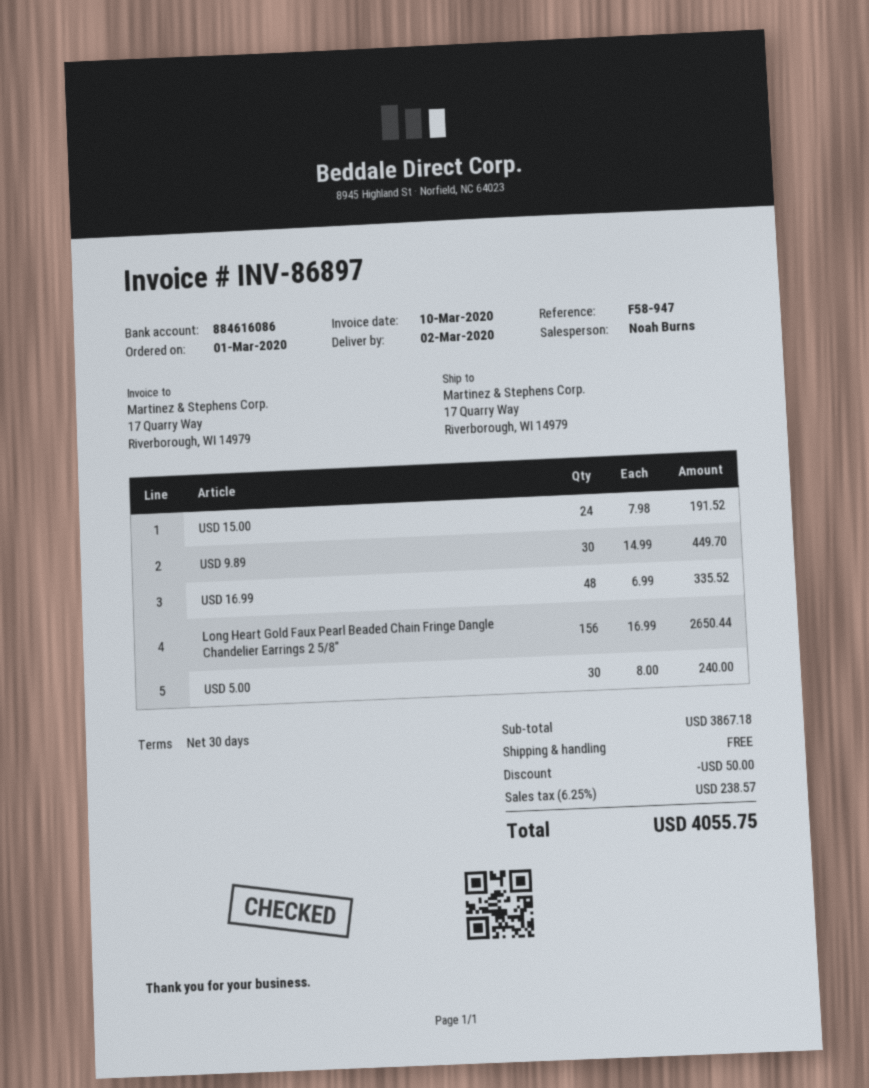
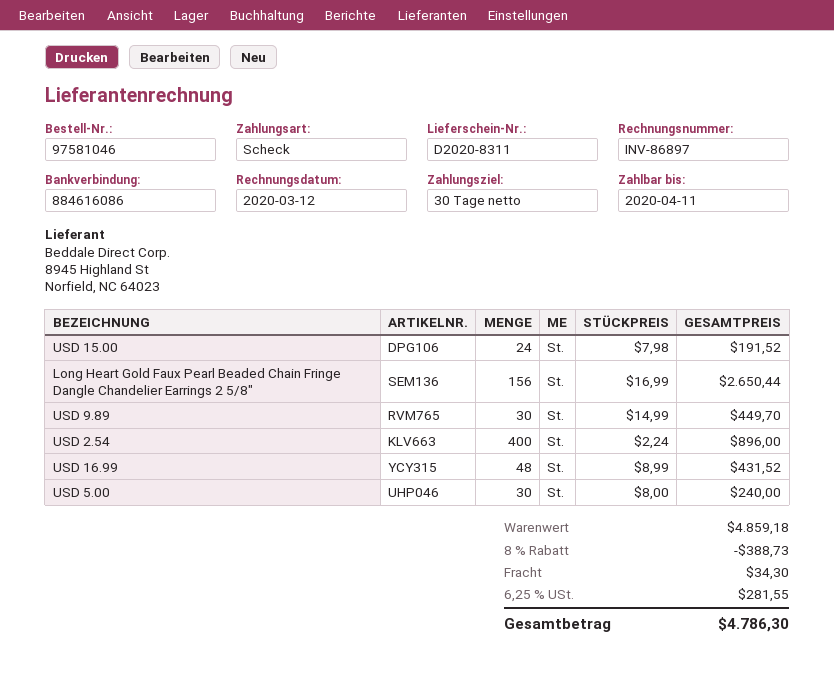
invoice date: 2020-03-10 -> 2020-03-12
USD 16.99: 48 x 6.99 = 335.52 -> 48 x 8.99 = 431.52
USD 2.54: none -> 400 x 2.24 = 896.00
subtotal: 3867.18 -> 4859.18
discount: 50.00 -> 388.73
shipping: 0.00 -> 34.30
tax: 6.25% = 238.57 -> 6.25% = 281.55
total: 4055.75 -> 4786.30

